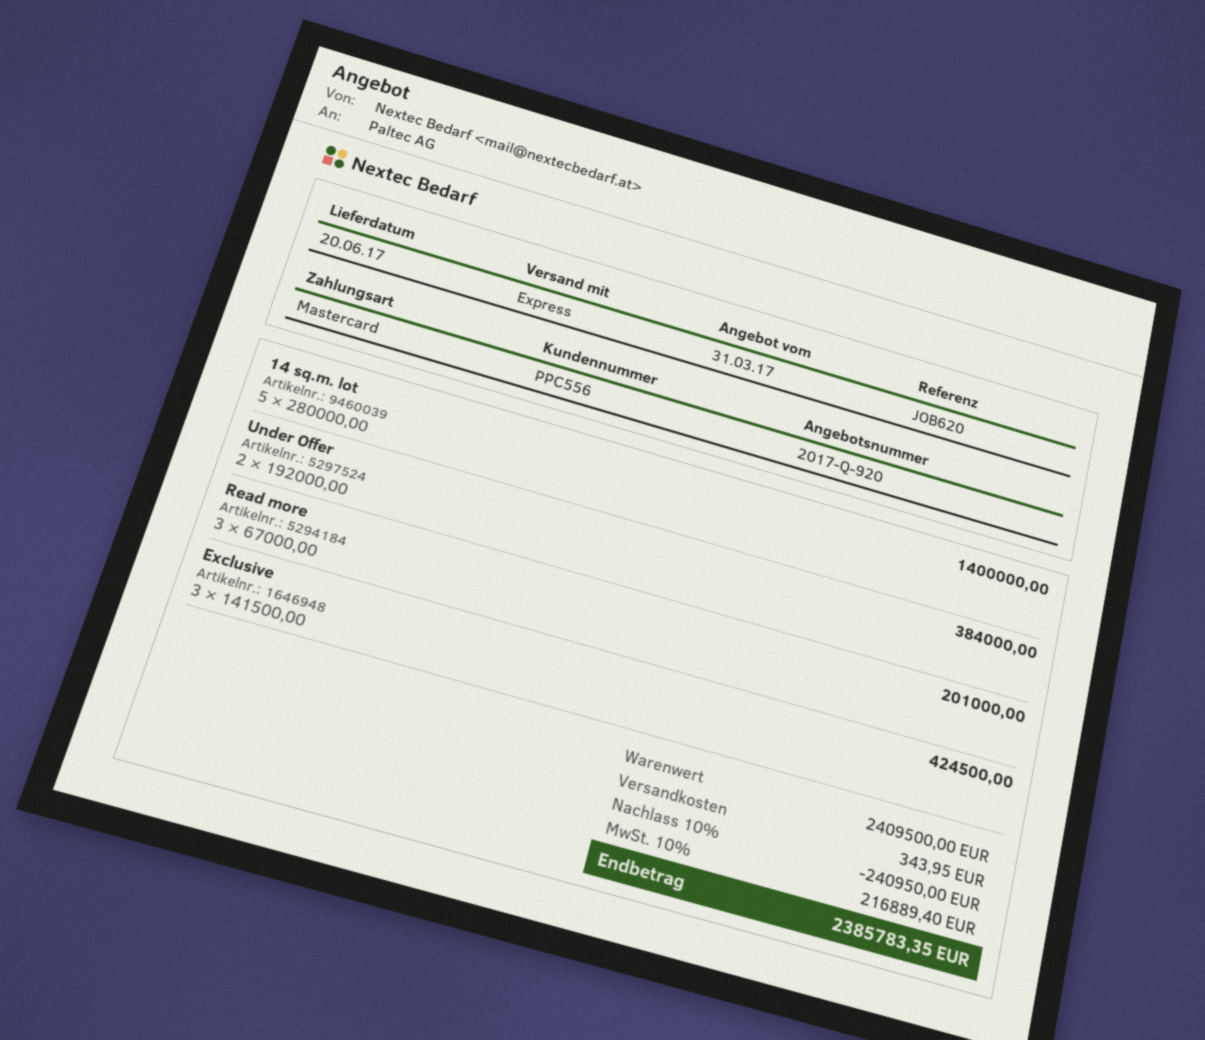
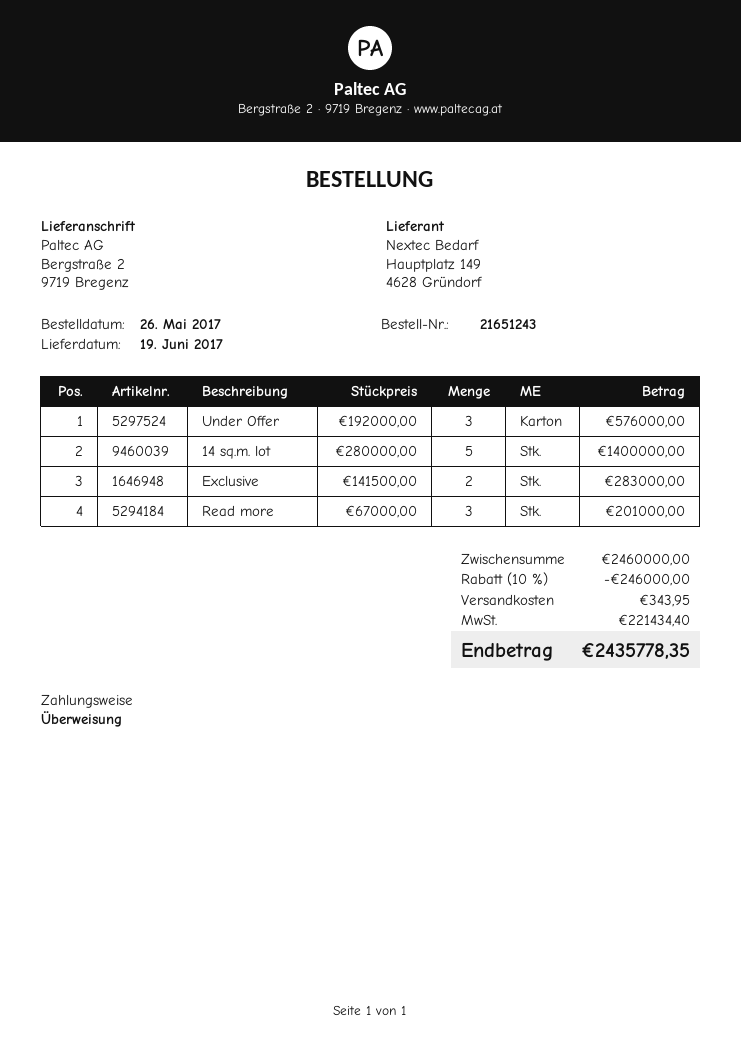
delivery date: 2017-06-20 -> 2017-06-19
payment method: Mastercard -> bank transfer
Under Offer: 2 x 192000.00 = 384000.00 -> 3 x 192000.00 = 576000.00
Exclusive: 3 x 141500.00 = 424500.00 -> 2 x 141500.00 = 283000.00
subtotal: 2409500.00 -> 2460000.00
discount: 10% = 240950.00 -> 10% = 246000.00
tax: 216889.40 -> 221434.40
total: 2385783.35 -> 2435778.35

